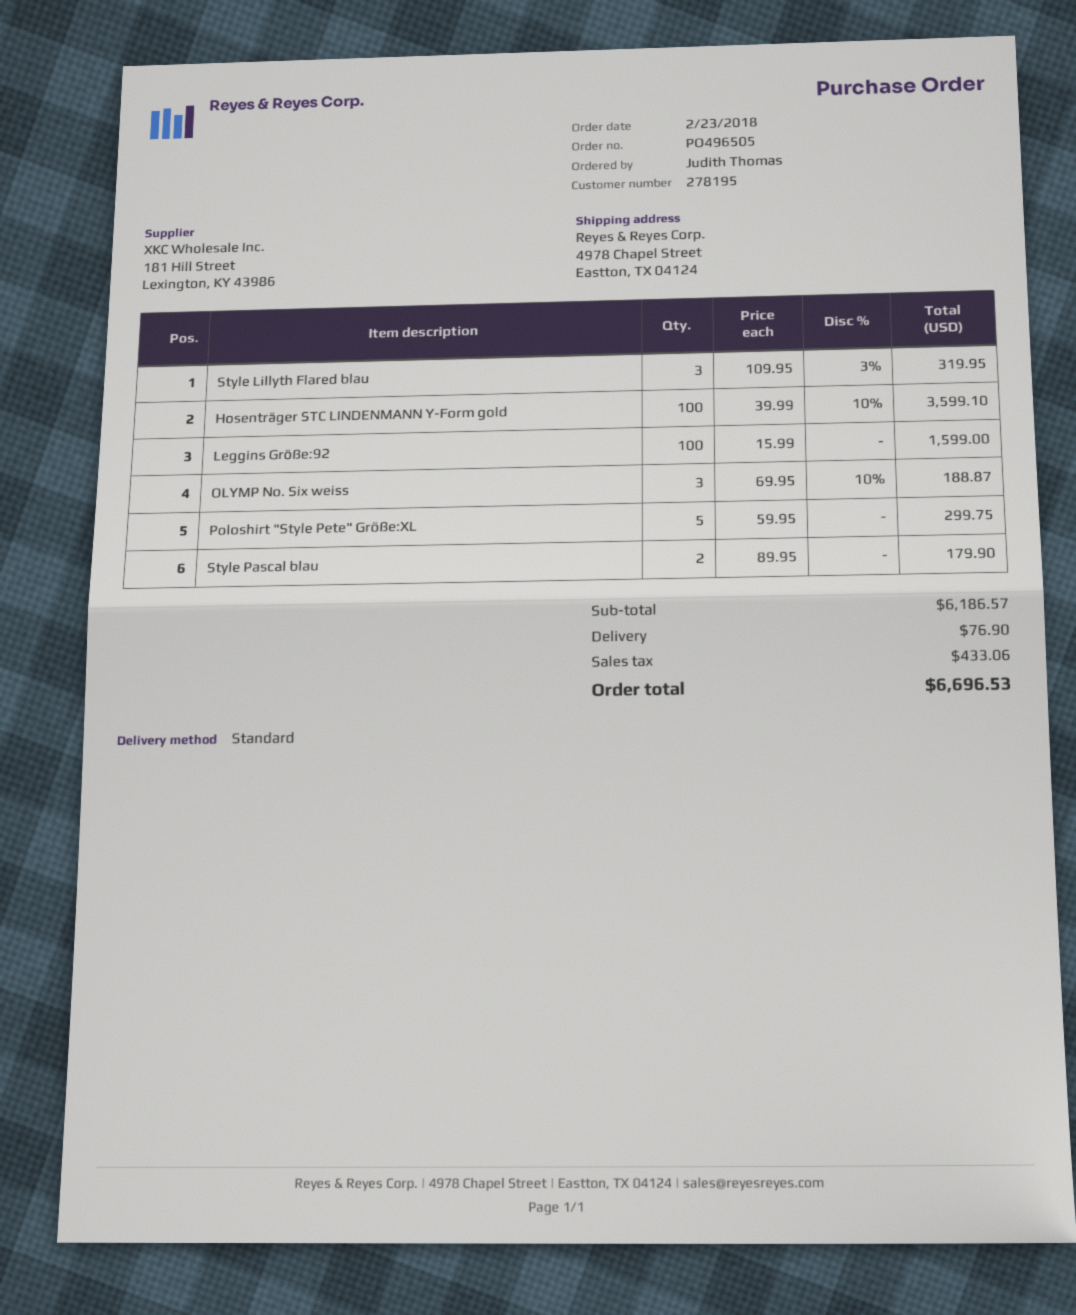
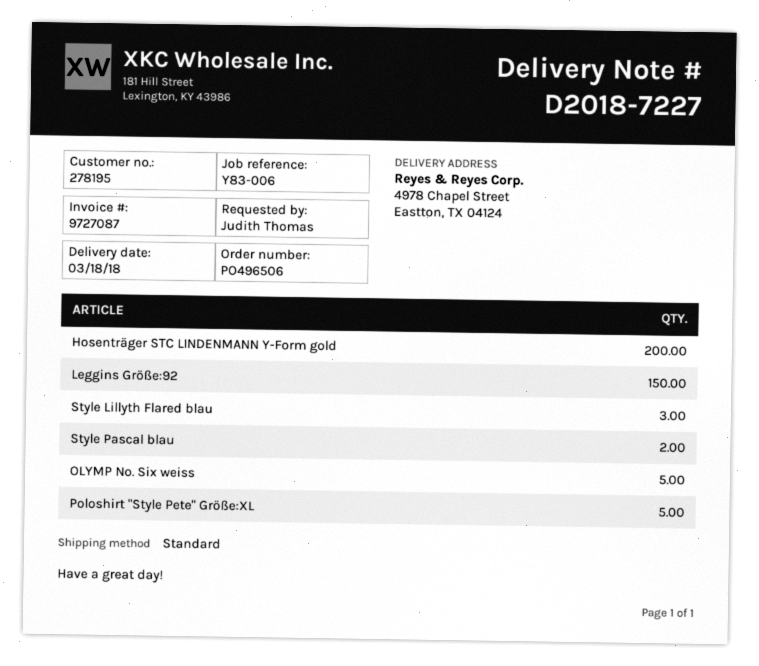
order number: PO496505 -> PO496506
Hosenträger STC LINDENMANN Y-Form gold: 100 -> 200
Leggins Größe:92: 100 -> 150
OLYMP No. Six weiss: 3 -> 5

